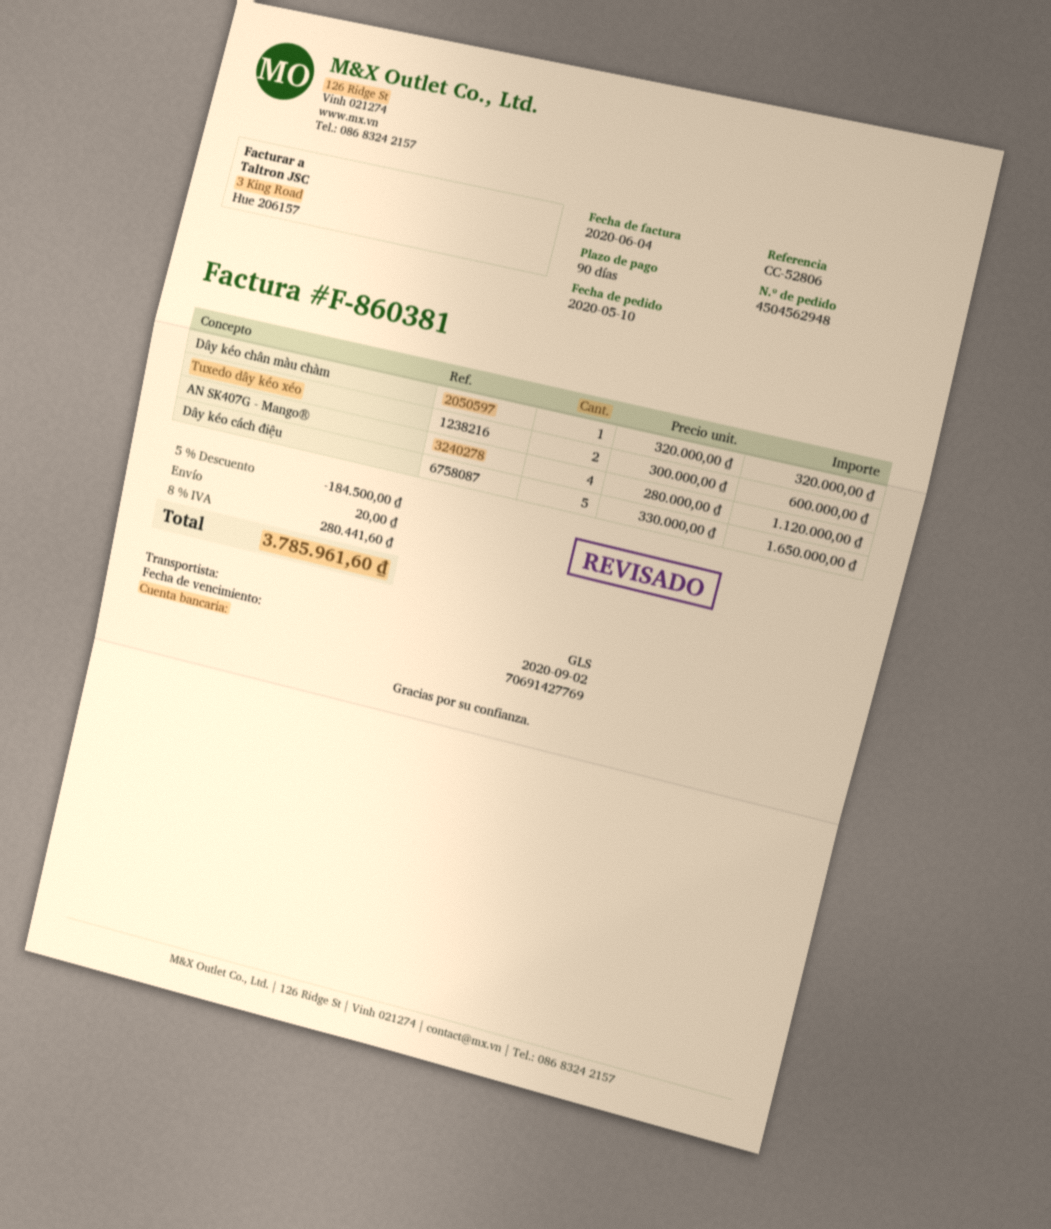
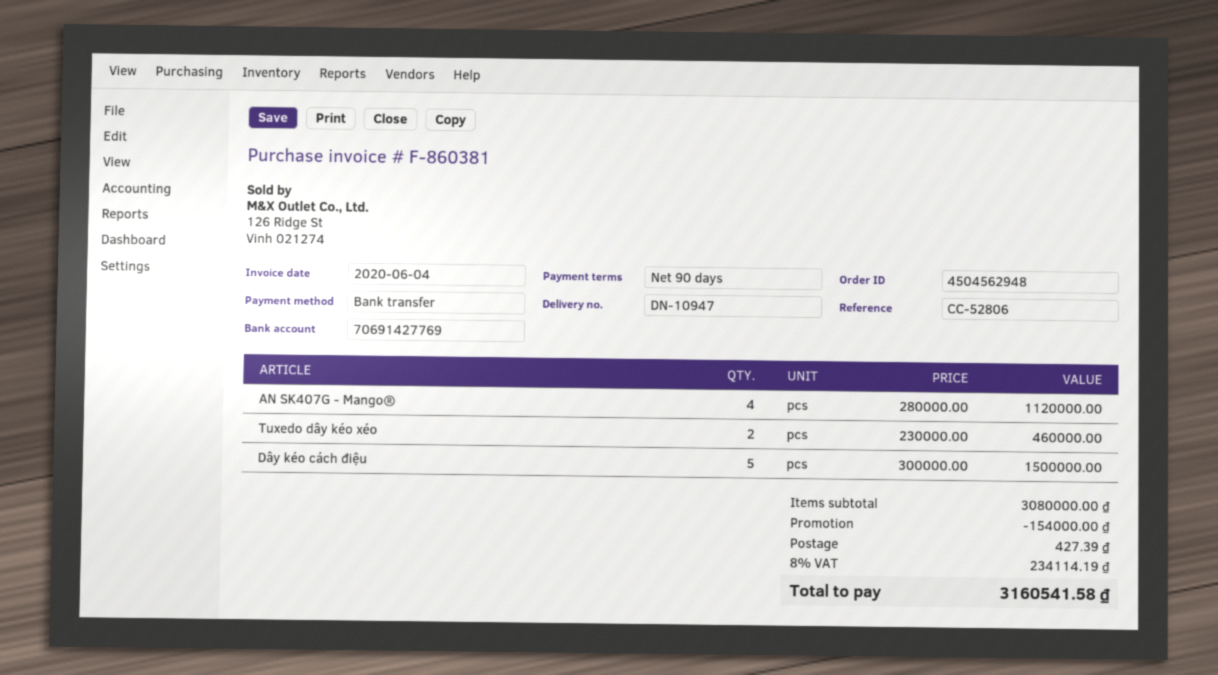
Dây kéo chân màu chàm: 1 x 320000.00 = 320000.00 -> none
Tuxedo dây kéo xéo: 2 x 300000.00 = 600000.00 -> 2 x 230000.00 = 460000.00
Dây kéo cách điệu: 5 x 330000.00 = 1650000.00 -> 5 x 300000.00 = 1500000.00
discount: 184500.00 -> 154000.00
shipping: 20.00 -> 427.39
tax: 8% = 280441.60 -> 8% = 234114.19
total: 3785961.60 -> 3160541.58

